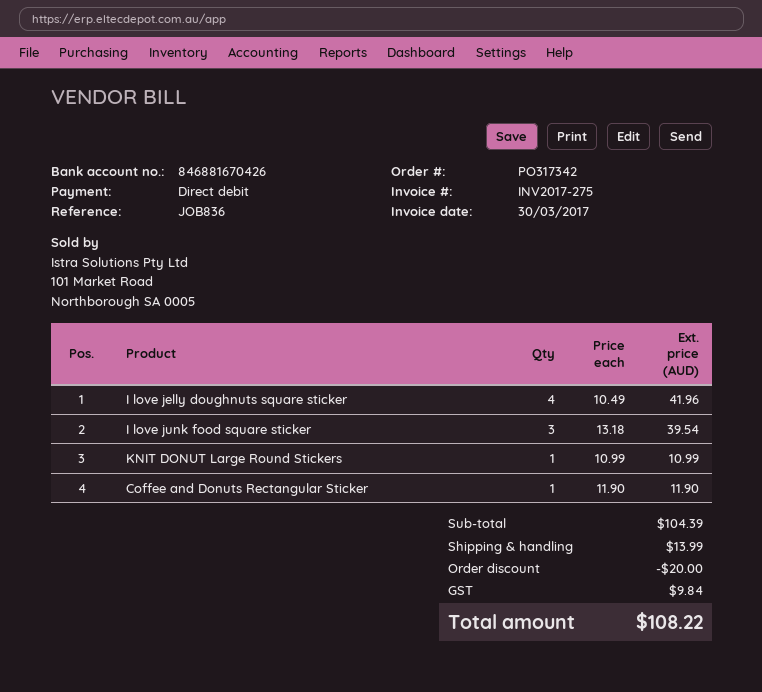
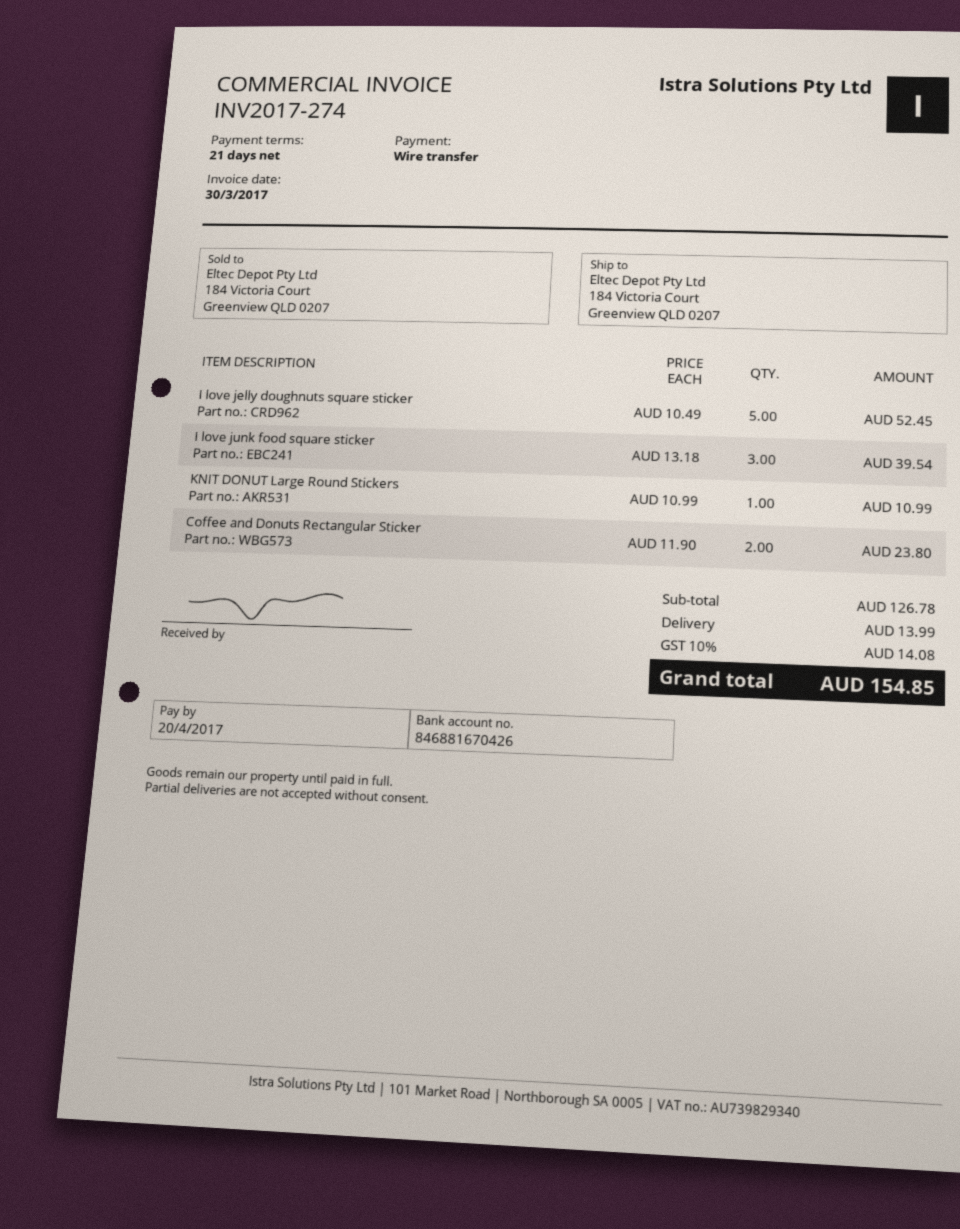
invoice number: INV2017-275 -> INV2017-274
payment method: direct debit -> bank transfer
I love jelly doughnuts square sticker: 4 x 10.49 = 41.96 -> 5 x 10.49 = 52.45
Coffee and Donuts Rectangular Sticker: 1 x 11.90 = 11.90 -> 2 x 11.90 = 23.80
subtotal: 104.39 -> 126.78
discount: 20.00 -> none
tax: 9.84 -> 14.08
total: 108.22 -> 154.85

